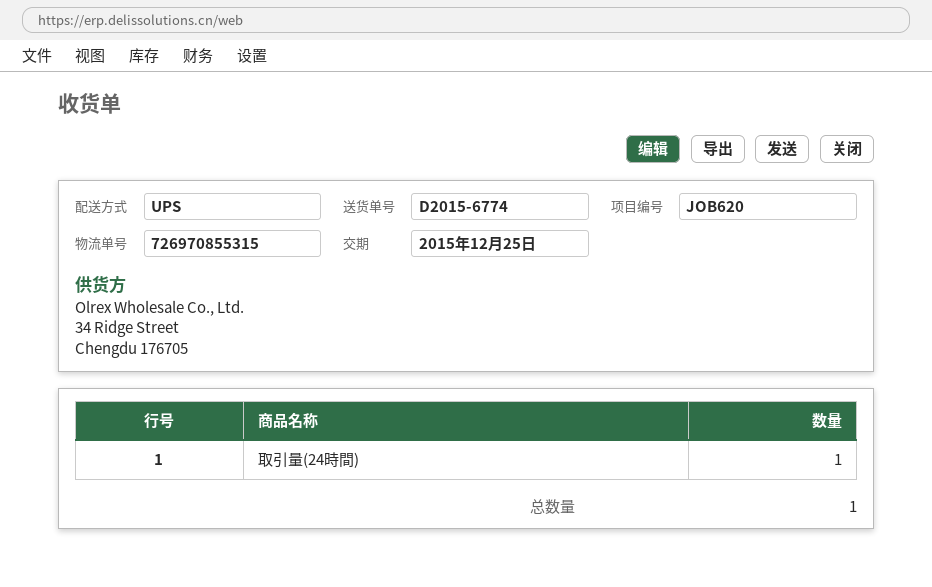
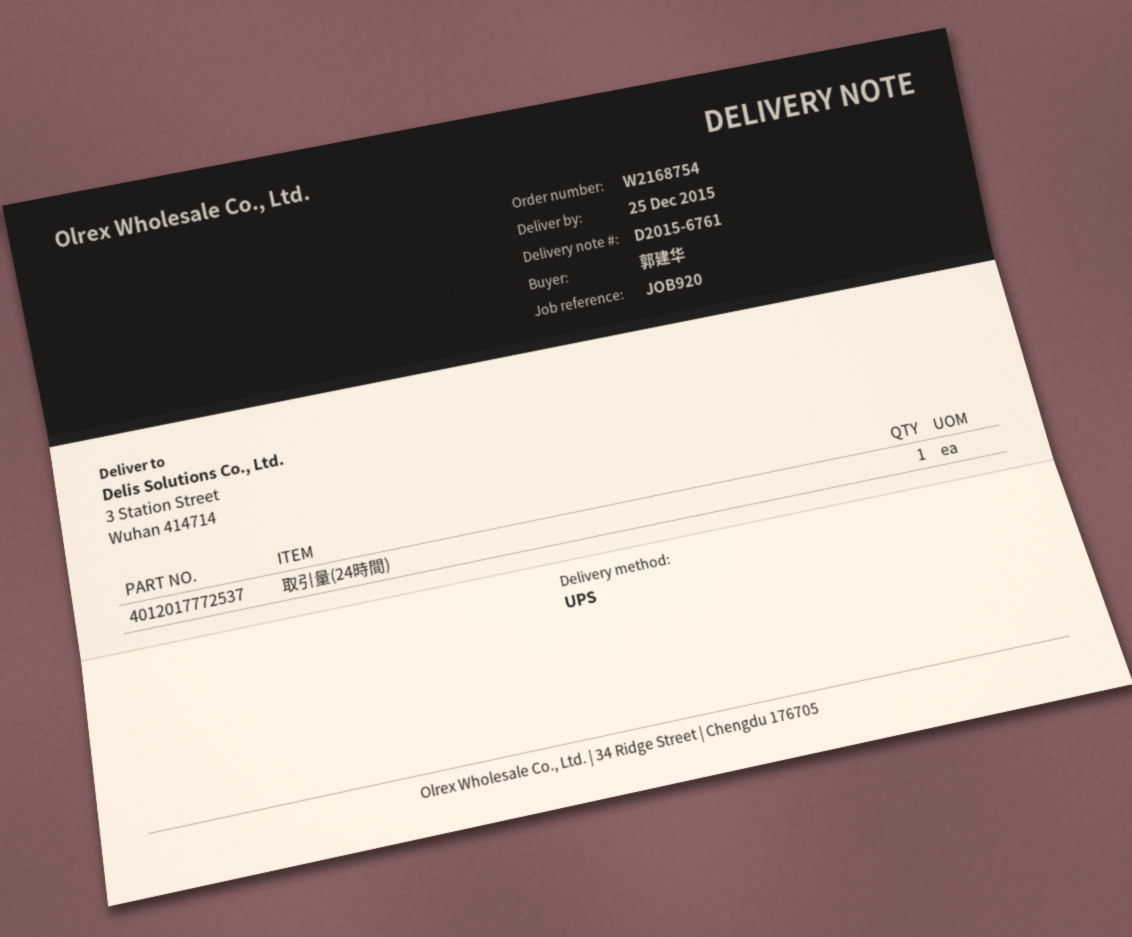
delivery note number: D2015-6774 -> D2015-6761
reference: JOB620 -> JOB920

